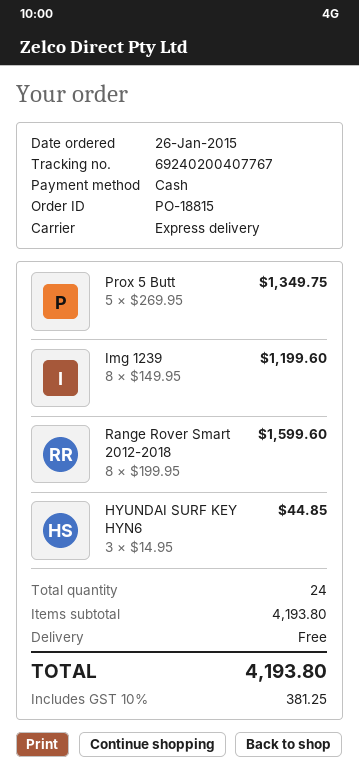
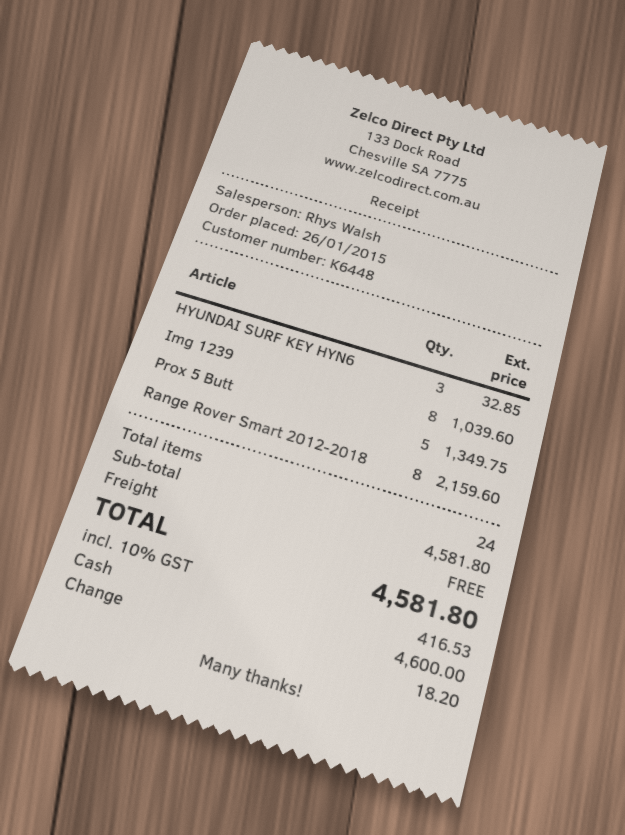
Img 1239: 8 for 1199.60 -> 8 for 1039.60
Range Rover Smart 2012-2018: 8 for 1599.60 -> 8 for 2159.60
HYUNDAI SURF KEY HYN6: 3 for 44.85 -> 3 for 32.85
subtotal: 4193.80 -> 4581.80
tax: 10% = 381.25 -> 10% = 416.53
total: 4193.80 -> 4581.80

